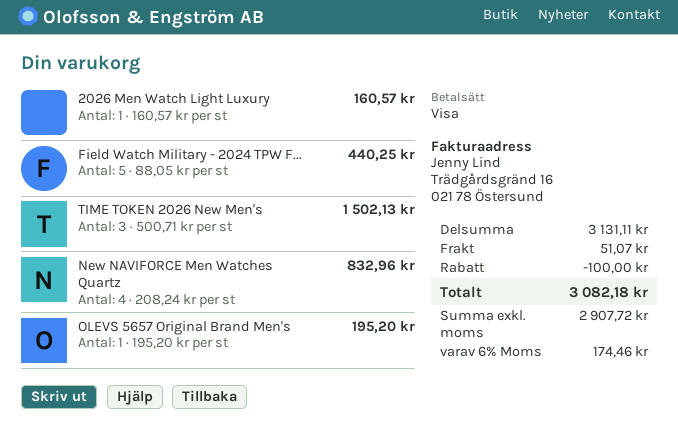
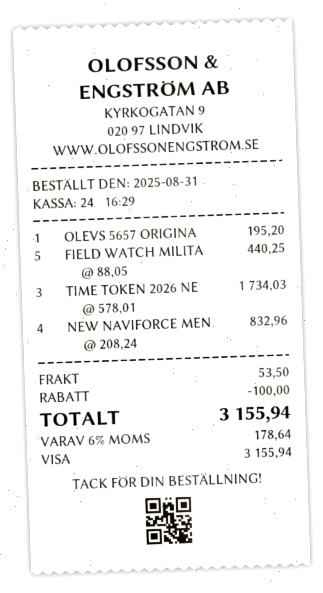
2026 Men Watch Light Luxury: 1 x 160.57 = 160.57 -> none
TIME TOKEN 2026 New Men's: 3 x 500.71 = 1502.13 -> 3 x 578.01 = 1734.03
shipping: 51.07 -> 53.50
tax: 6% = 174.46 -> 6% = 178.64
total: 3082.18 -> 3155.94

